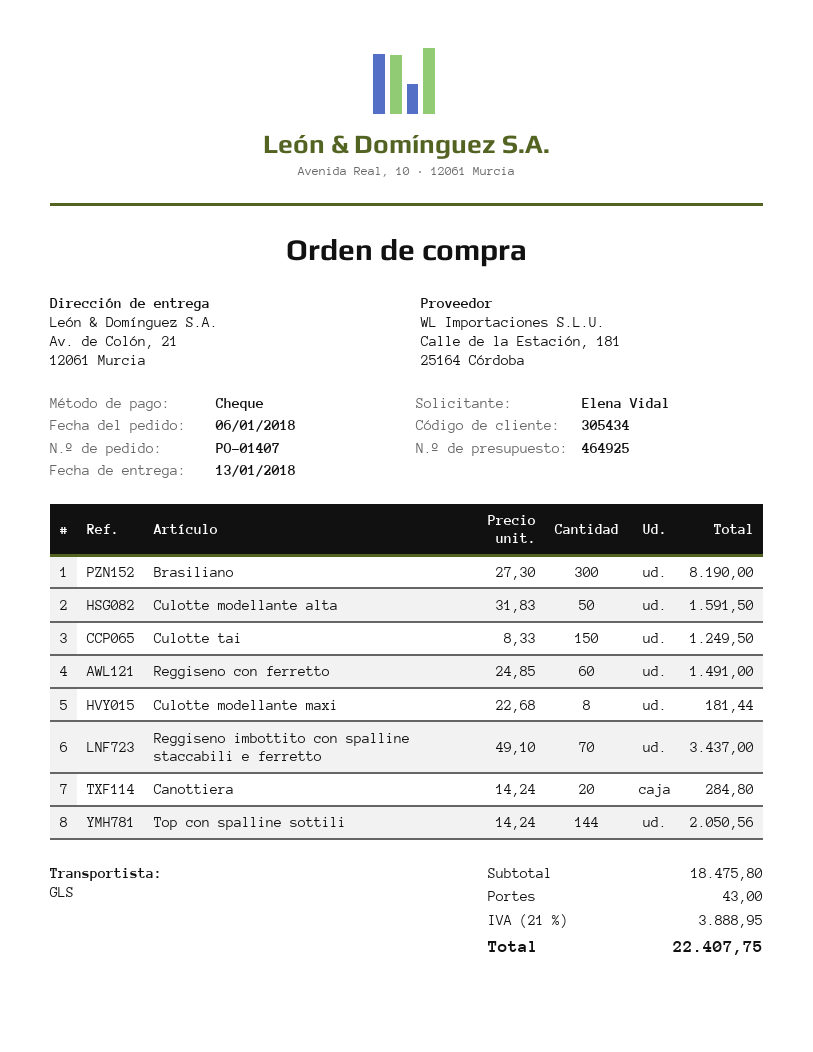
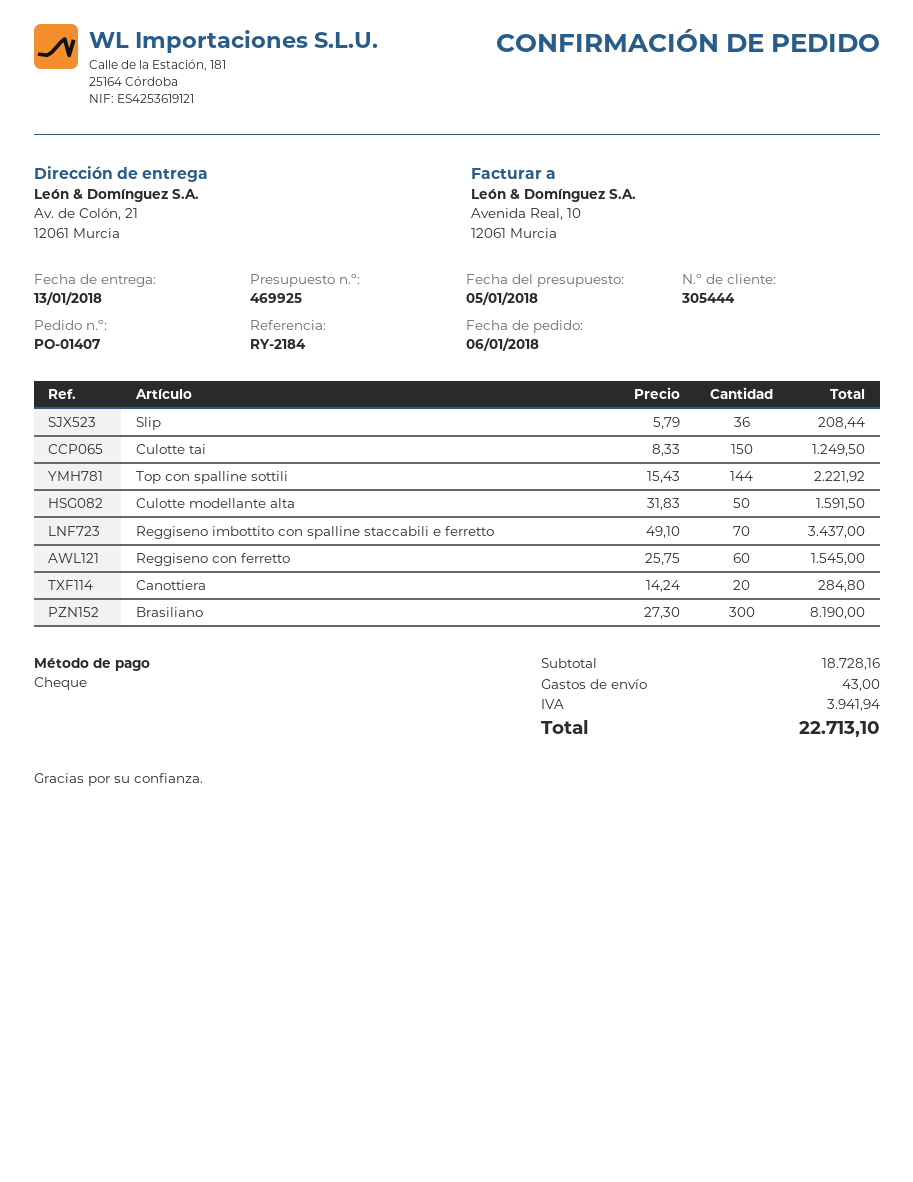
quote number: 464925 -> 469925
customer number: 305434 -> 305444
Reggiseno con ferretto: 60 x 24.85 = 1491.00 -> 60 x 25.75 = 1545.00
Culotte modellante maxi: 8 x 22.68 = 181.44 -> none
Top con spalline sottili: 144 x 14.24 = 2050.56 -> 144 x 15.43 = 2221.92
Slip: none -> 36 x 5.79 = 208.44
subtotal: 18475.80 -> 18728.16
tax: 3888.95 -> 3941.94
total: 22407.75 -> 22713.10

